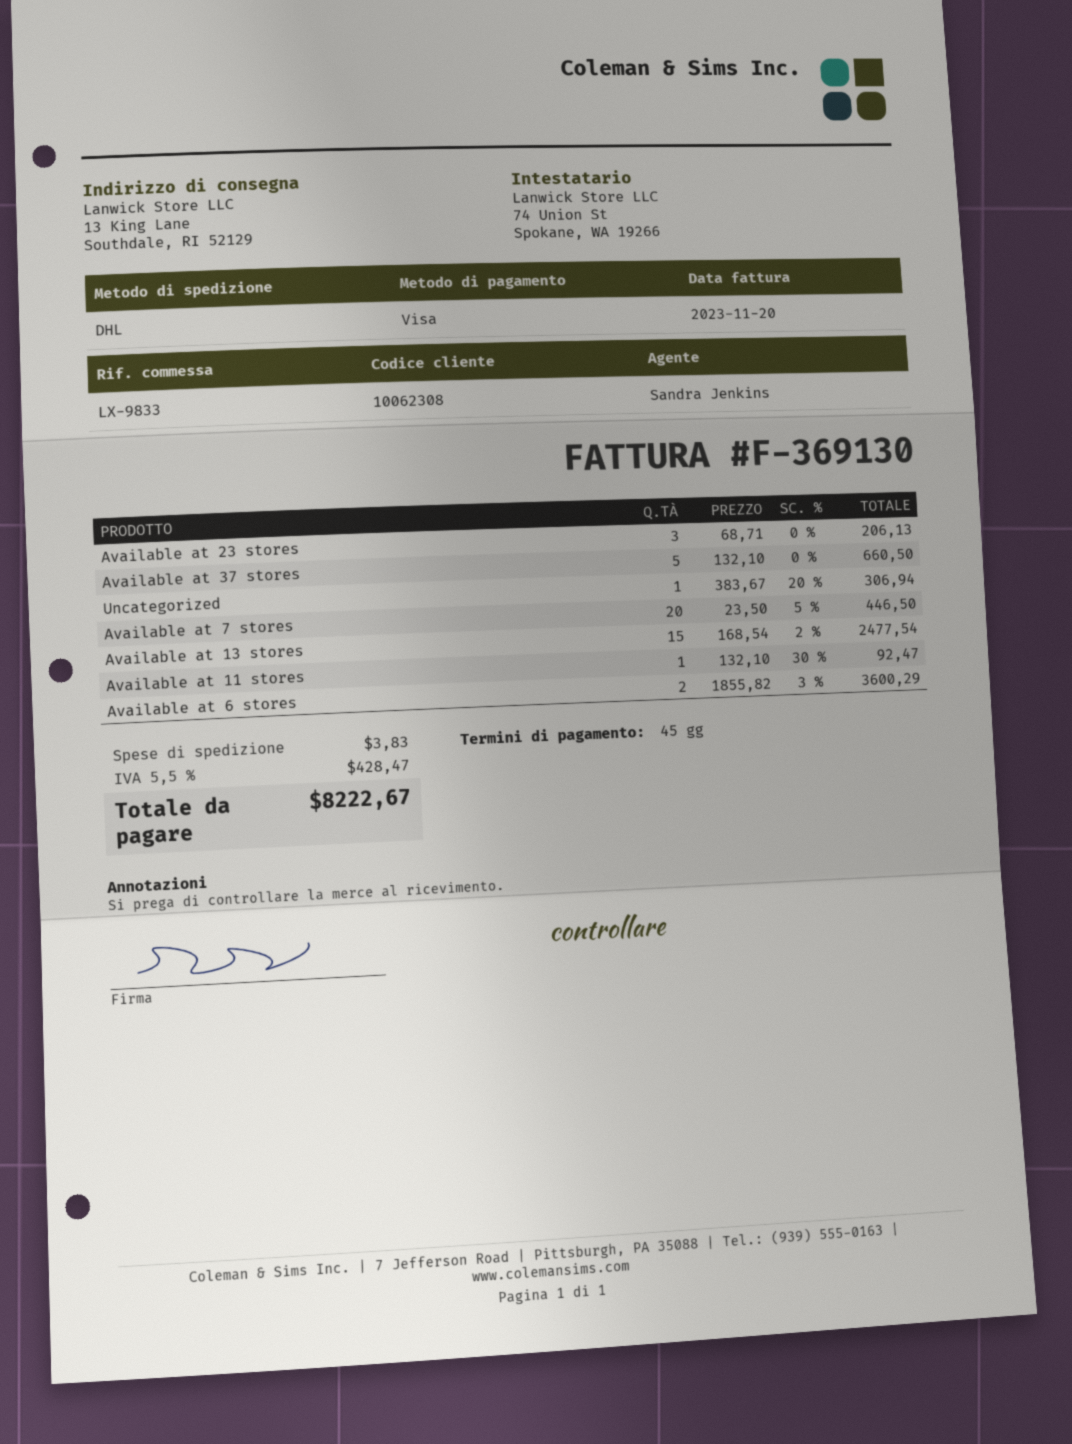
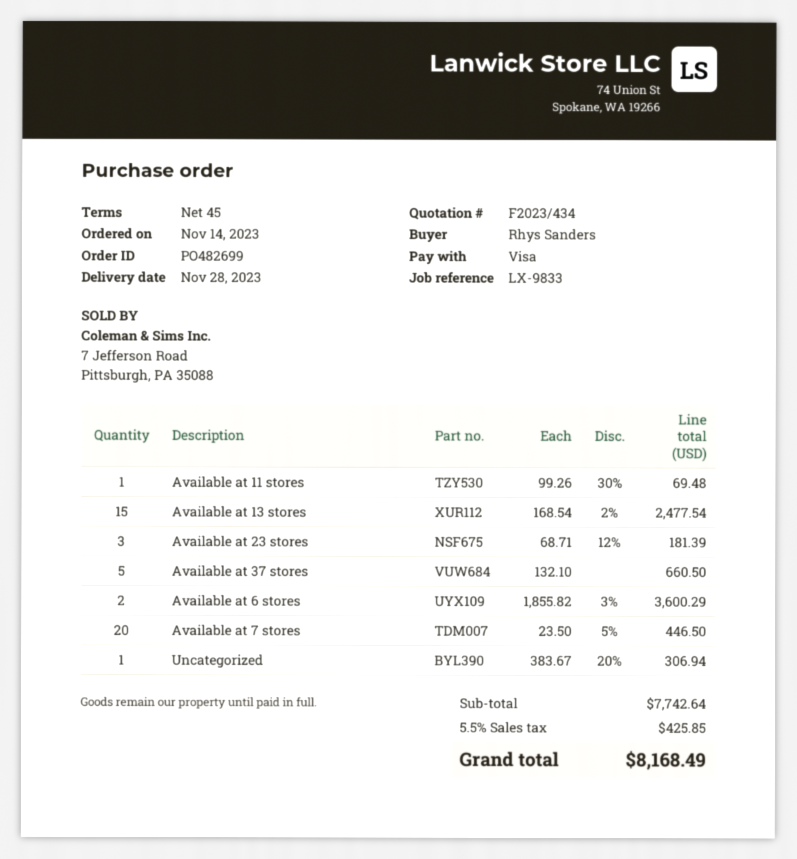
Available at 23 stores: 3 x 68.71 = 206.13 -> 3 x 68.71 - 12% = 181.39
Available at 11 stores: 1 x 132.10 - 30% = 92.47 -> 1 x 99.26 - 30% = 69.48
shipping: 3.83 -> none
tax: 5.5% = 428.47 -> 5.5% = 425.85
total: 8222.67 -> 8168.49

